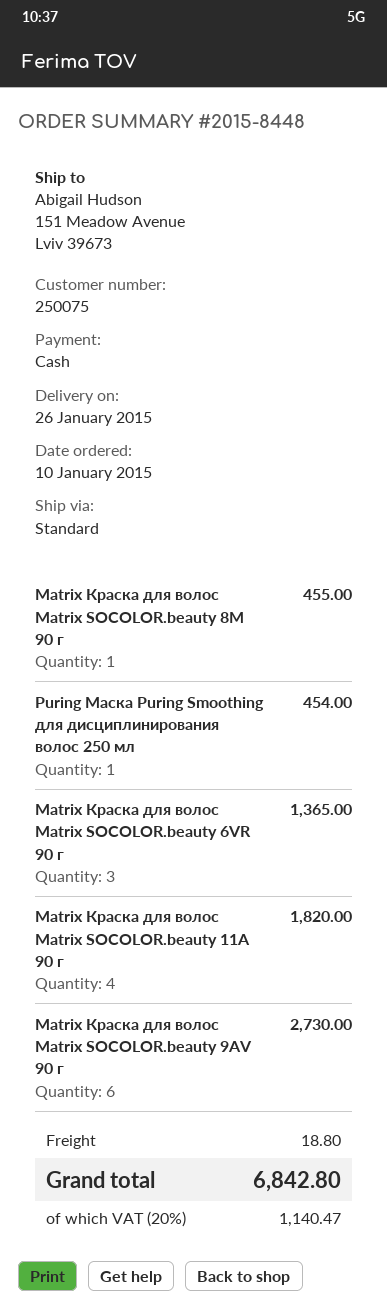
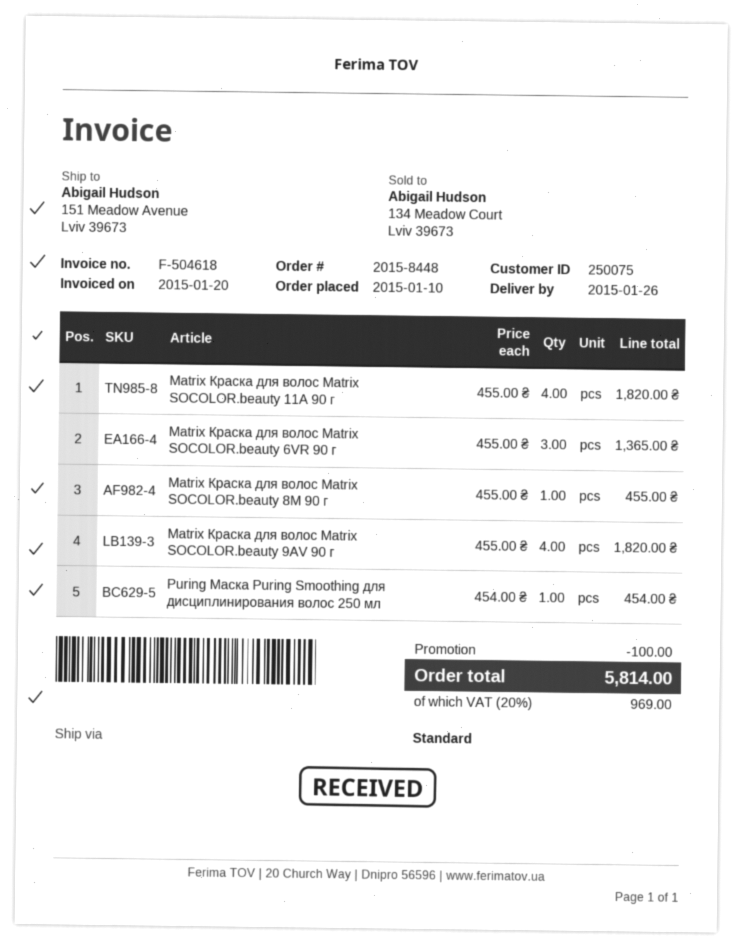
Matrix Краска для волос Matrix SOCOLOR.beauty 9AV 90 г: 6 for 2730.00 -> 4 for 1820.00
discount: none -> 100.00
shipping: 18.80 -> none
tax: 20% = 1140.47 -> 20% = 969.00
total: 6842.80 -> 5814.00

